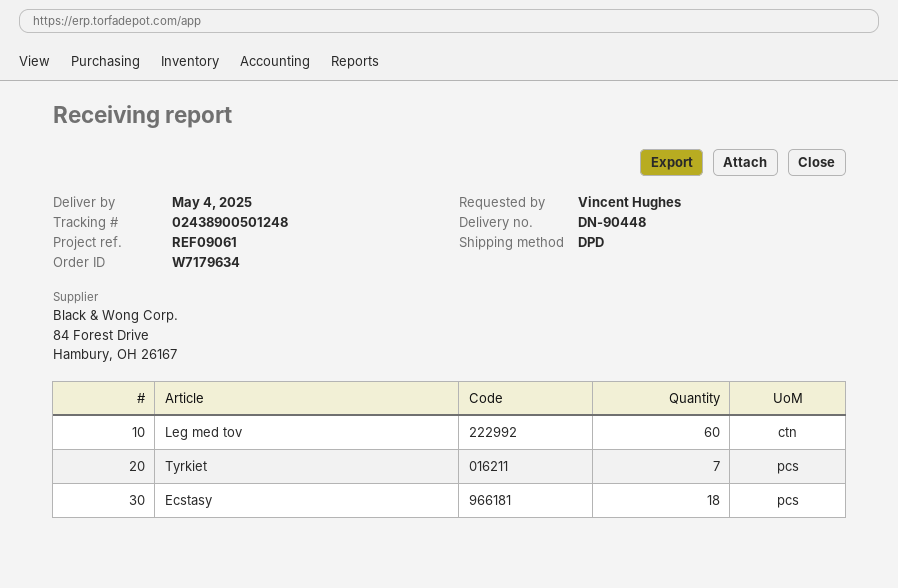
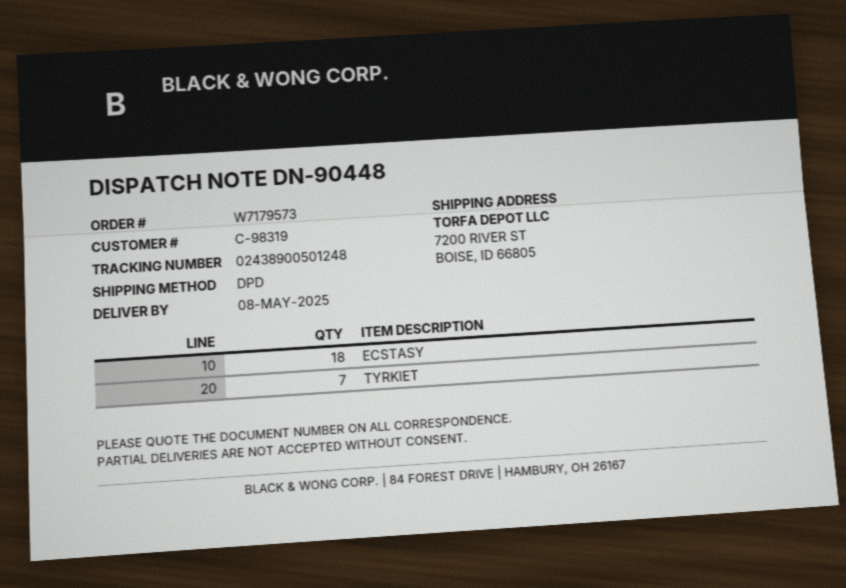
order number: W7179634 -> W7179573
delivery date: 2025-05-04 -> 2025-05-08
Leg med tov: 60 -> none

